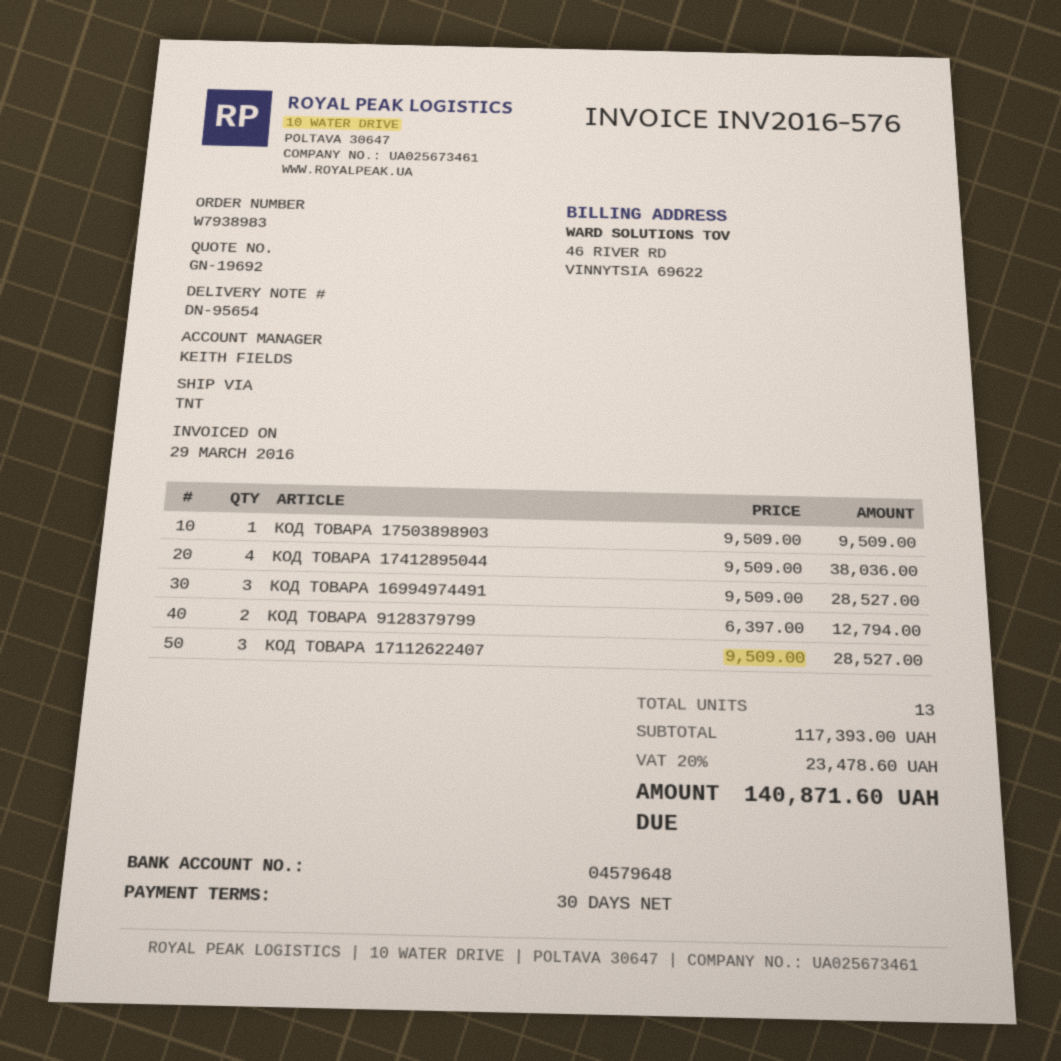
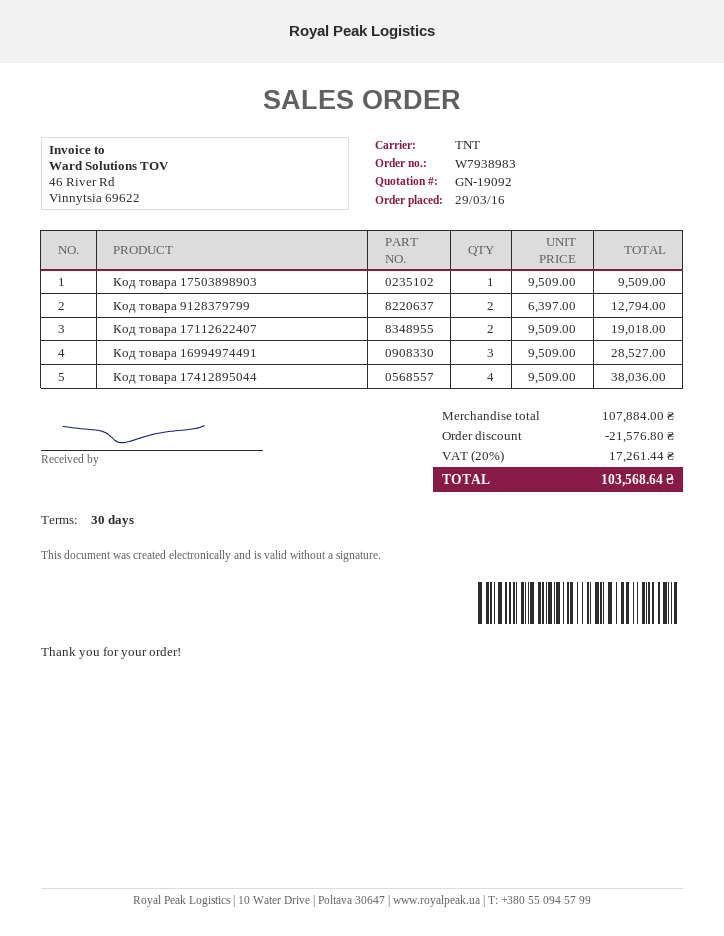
quote number: GN-19692 -> GN-19092
КОД ТОВАРА 17112622407: 3 x 9509.00 = 28527.00 -> 2 x 9509.00 = 19018.00
subtotal: 117393.00 -> 107884.00
discount: none -> 21576.80
tax: 20% = 23478.60 -> 20% = 17261.44
total: 140871.60 -> 103568.64

